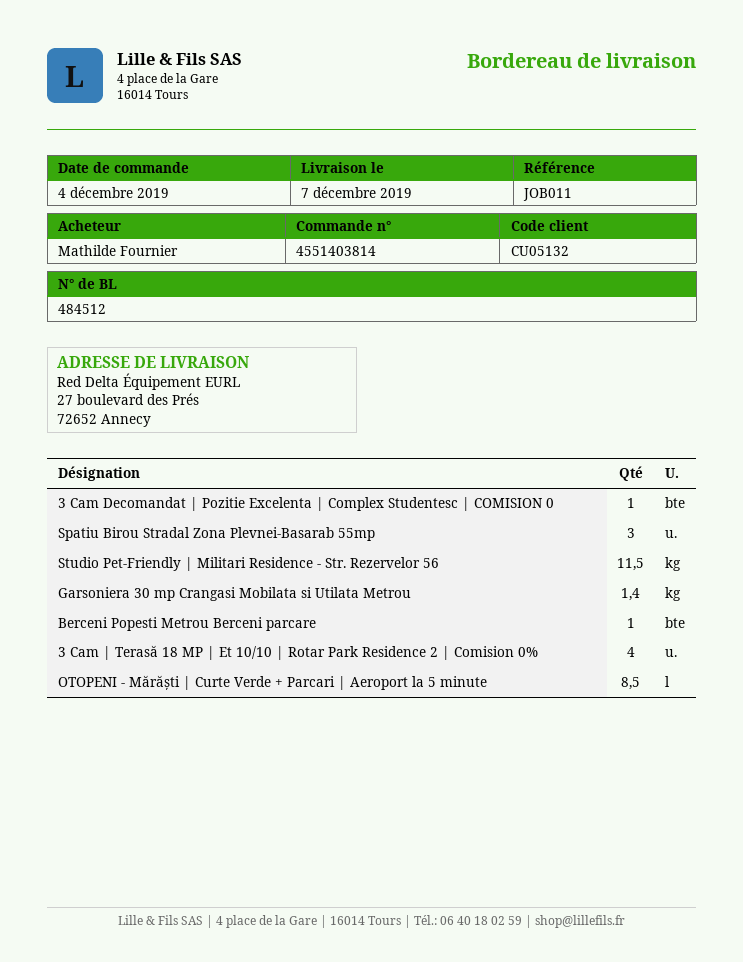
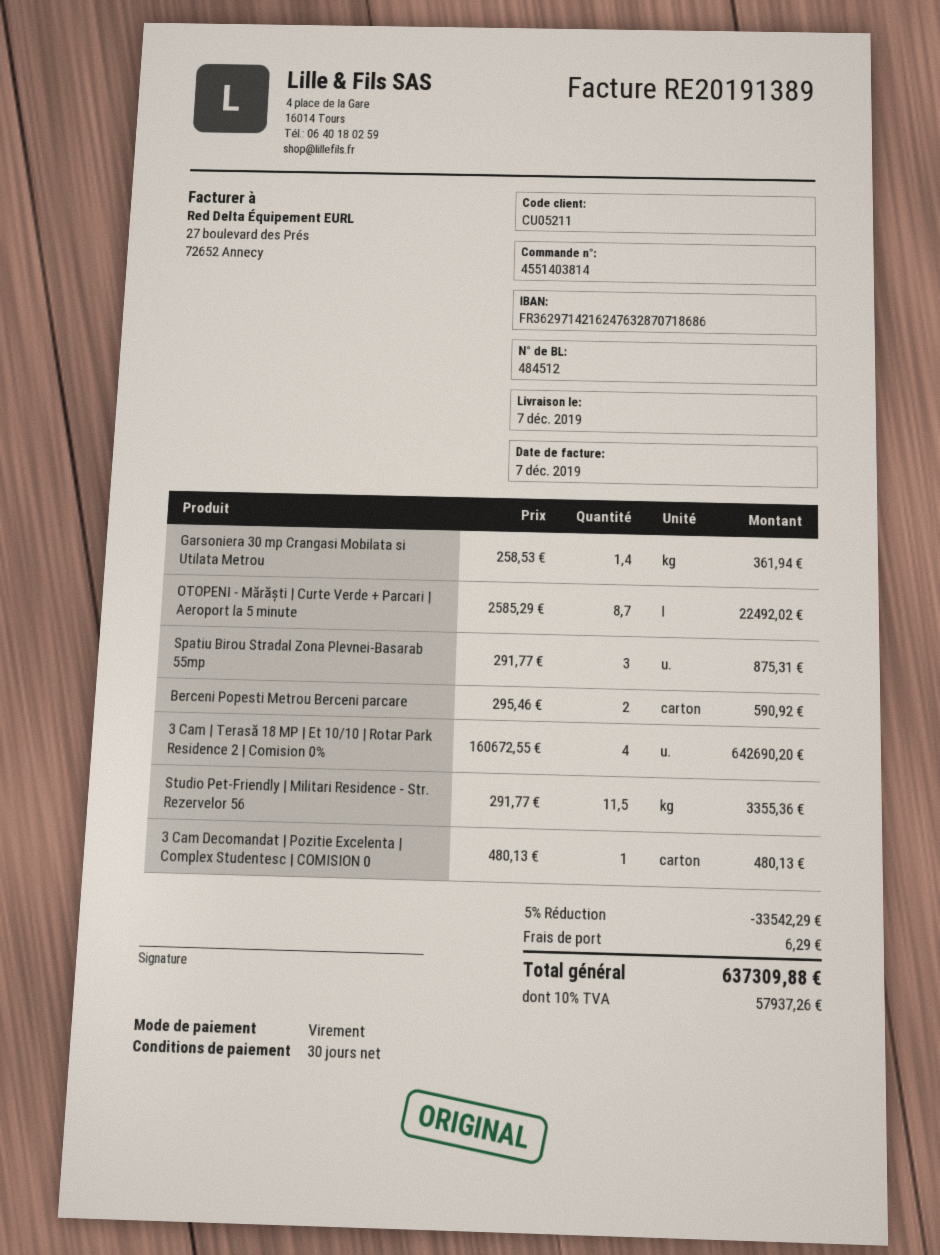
customer number: CU05132 -> CU05211
Berceni Popesti Metrou Berceni parcare: 1 -> 2
OTOPENI - Mărăști | Curte Verde + Parcari | Aeroport la 5 minute: 8.5 -> 8.7

